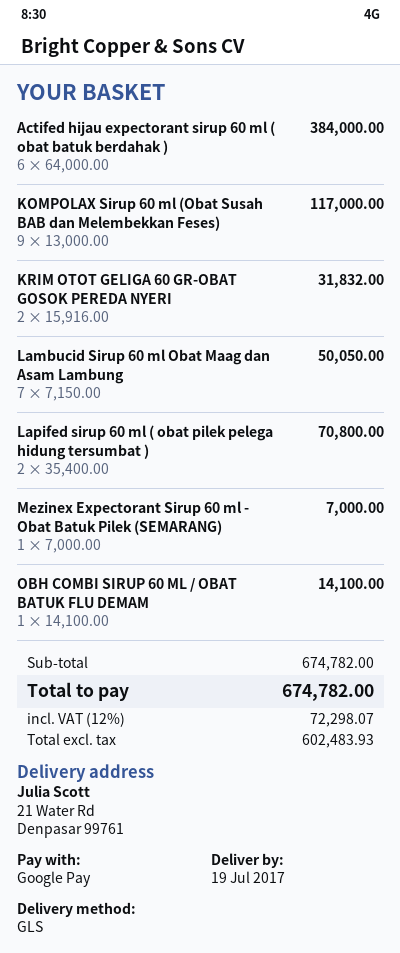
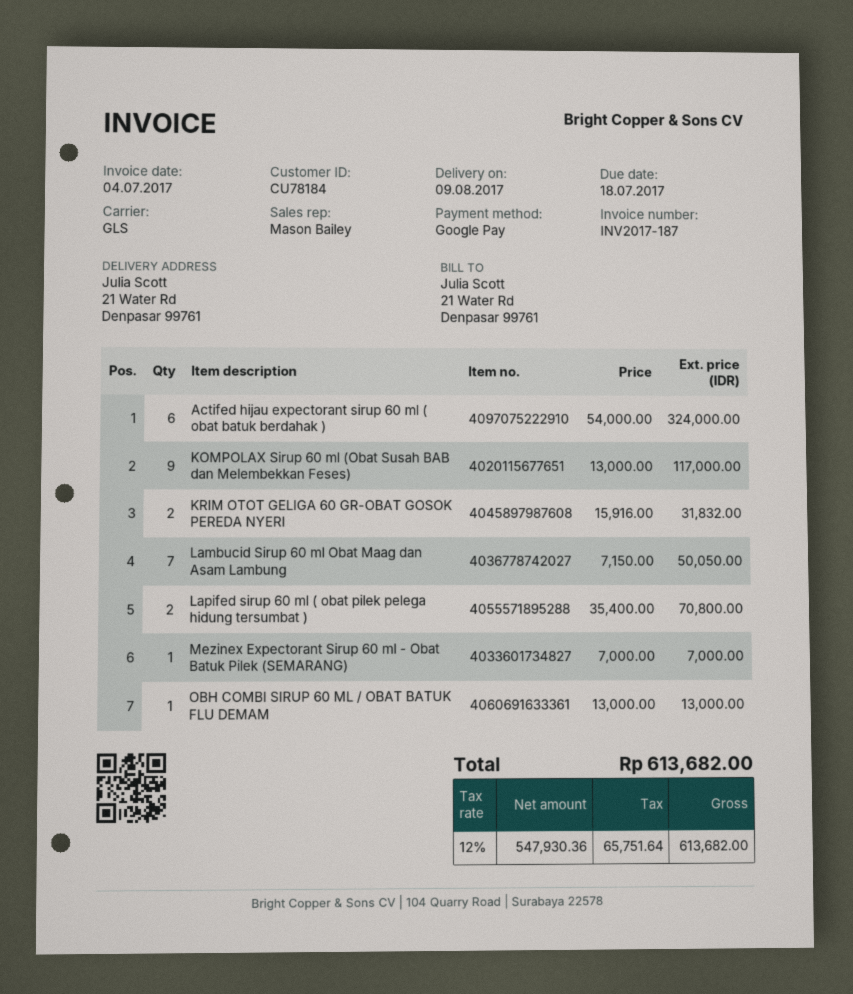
delivery date: 2017-07-19 -> 2017-08-09
Actifed hijau expectorant sirup 60 ml ( obat batuk berdahak ): 6 x 64000.00 = 384000.00 -> 6 x 54000.00 = 324000.00
OBH COMBI SIRUP 60 ML / OBAT BATUK FLU DEMAM: 1 x 14100.00 = 14100.00 -> 1 x 13000.00 = 13000.00
net: 602483.93 -> 547930.36
tax: 12% = 72298.07 -> 12% = 65751.64
total: 674782.00 -> 613682.00

